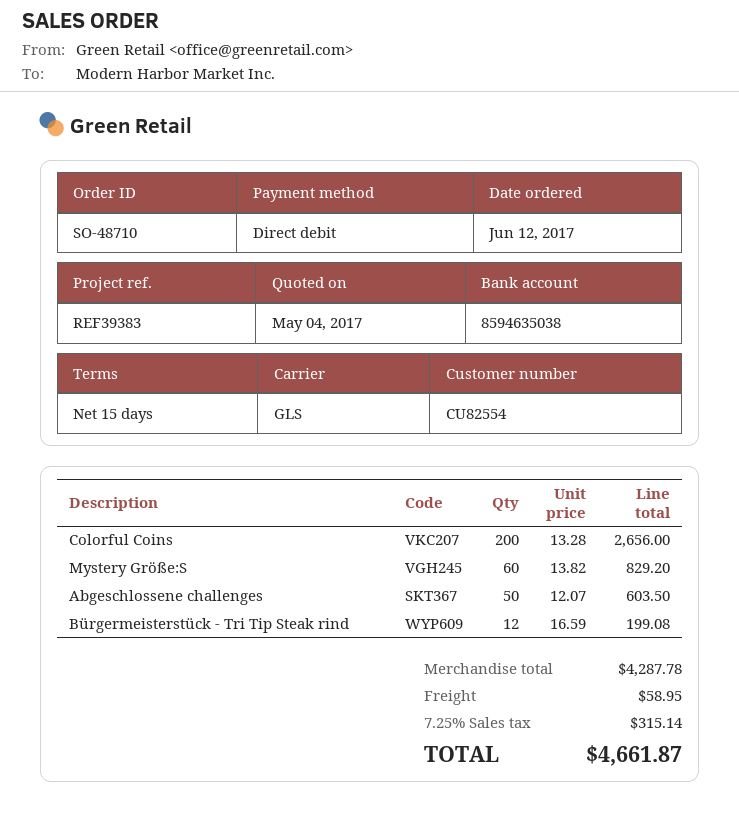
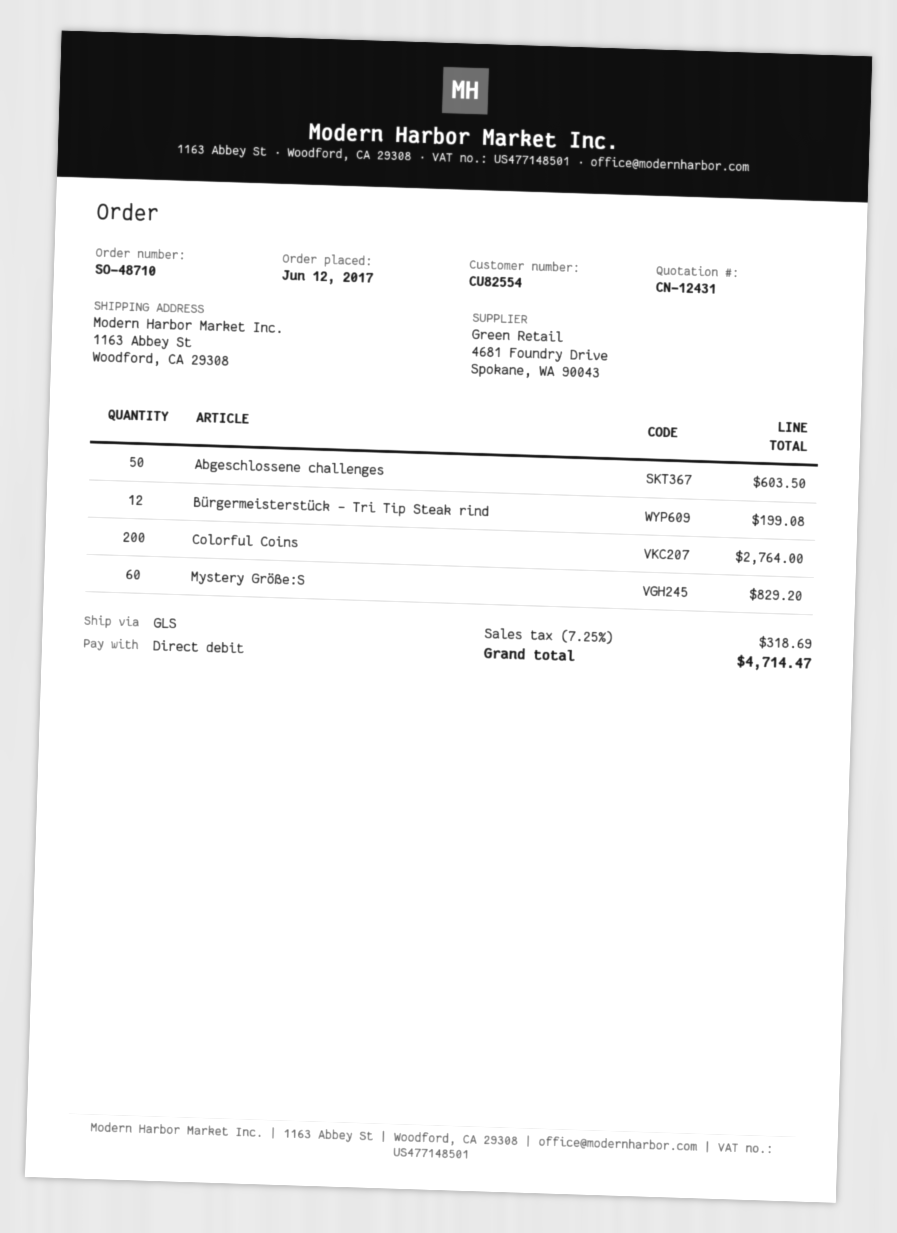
Colorful Coins: 200 for 2656.00 -> 200 for 2764.00
shipping: 58.95 -> none
tax: 7.25% = 315.14 -> 7.25% = 318.69
total: 4661.87 -> 4714.47

